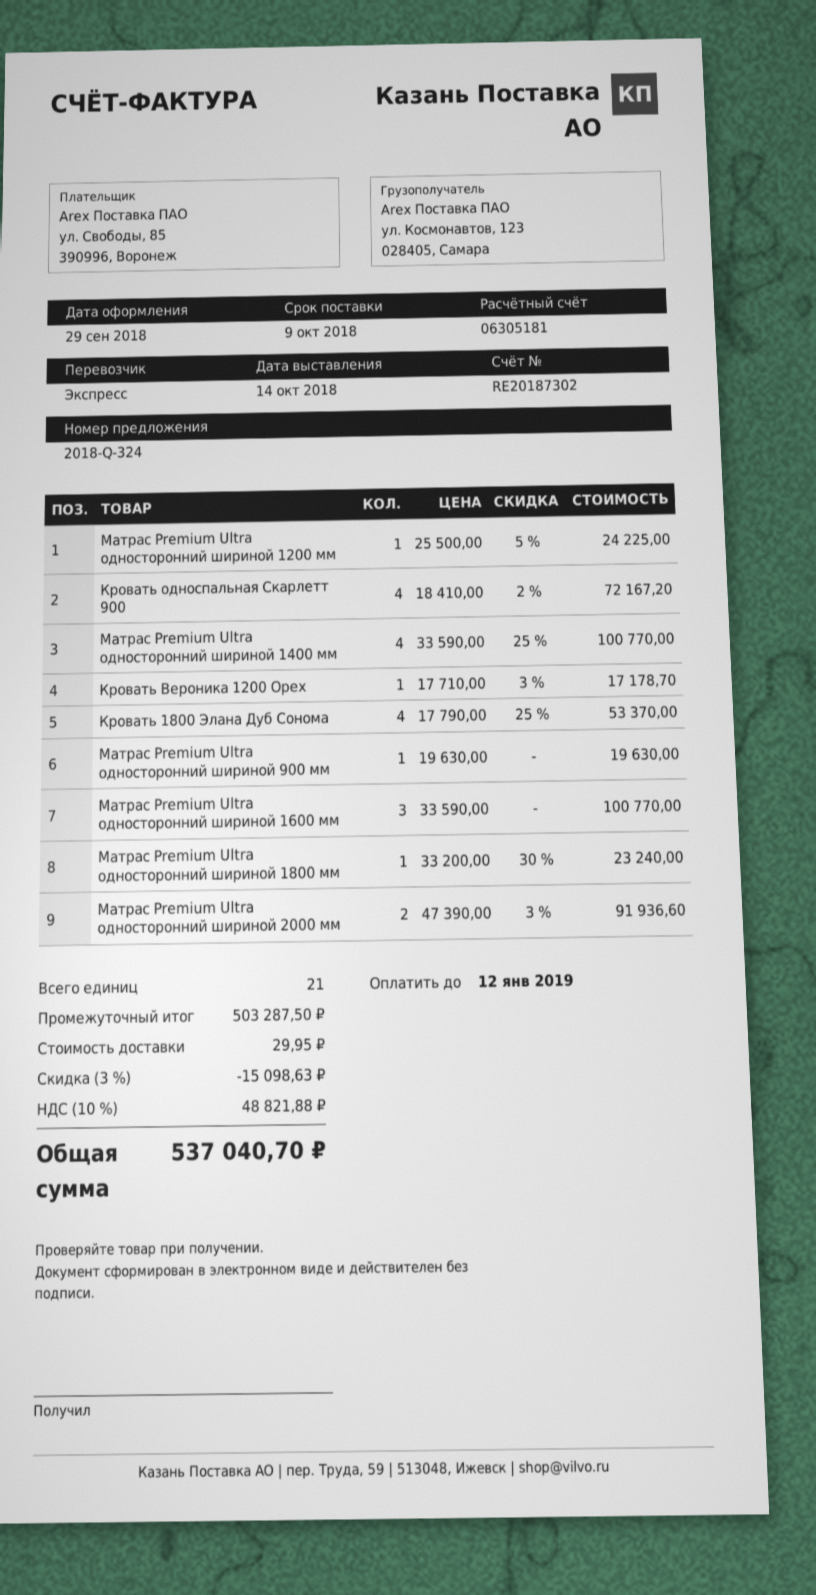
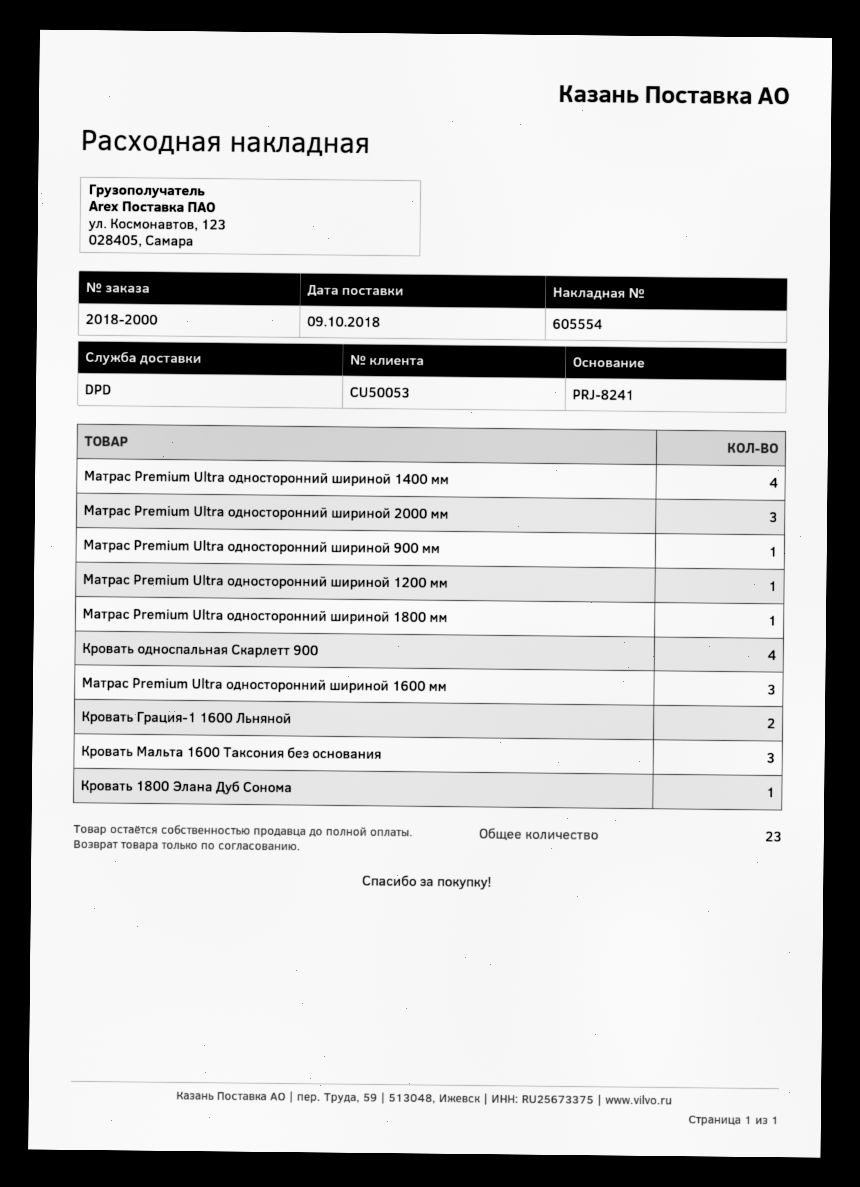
shipping method: express -> DPD
Кровать Вероника 1200 Орех: 1 -> none
Кровать 1800 Элана Дуб Сонома: 4 -> 1
Матрас Premium Ultra односторонний шириной 2000 мм: 2 -> 3
Кровать Грация-1 1600 Льняной: none -> 2
Кровать Мальта 1600 Таксония без основания: none -> 3
total quantity: 21 -> 23

